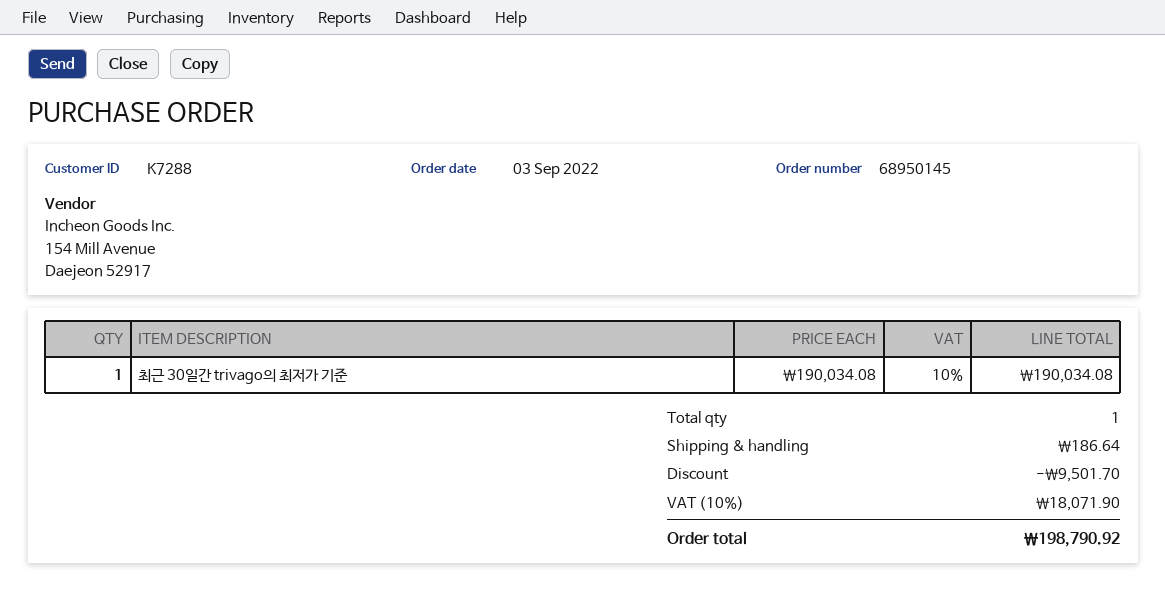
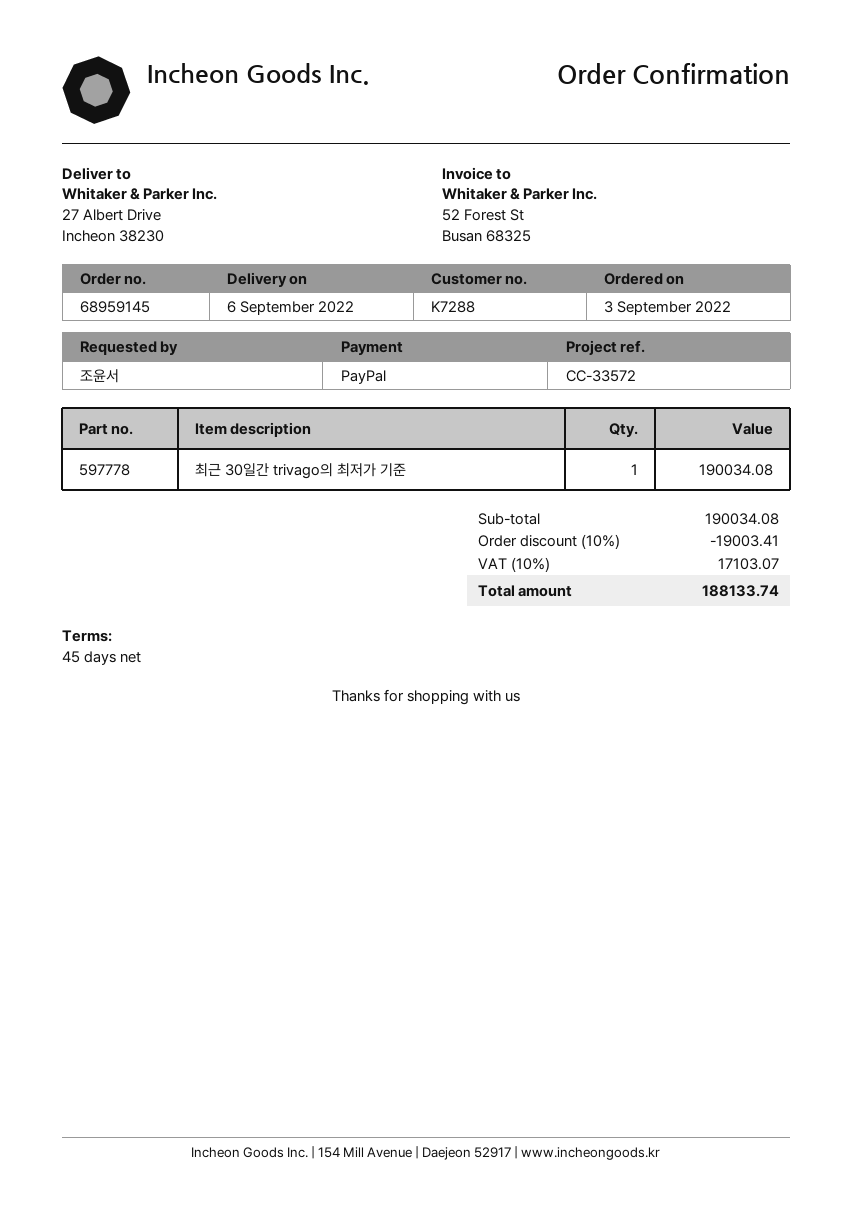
order number: 68950145 -> 68959145
discount: 9501.70 -> 19003.41
shipping: 186.64 -> none
tax: 10% = 18071.90 -> 10% = 17103.07
total: 198790.92 -> 188133.74

